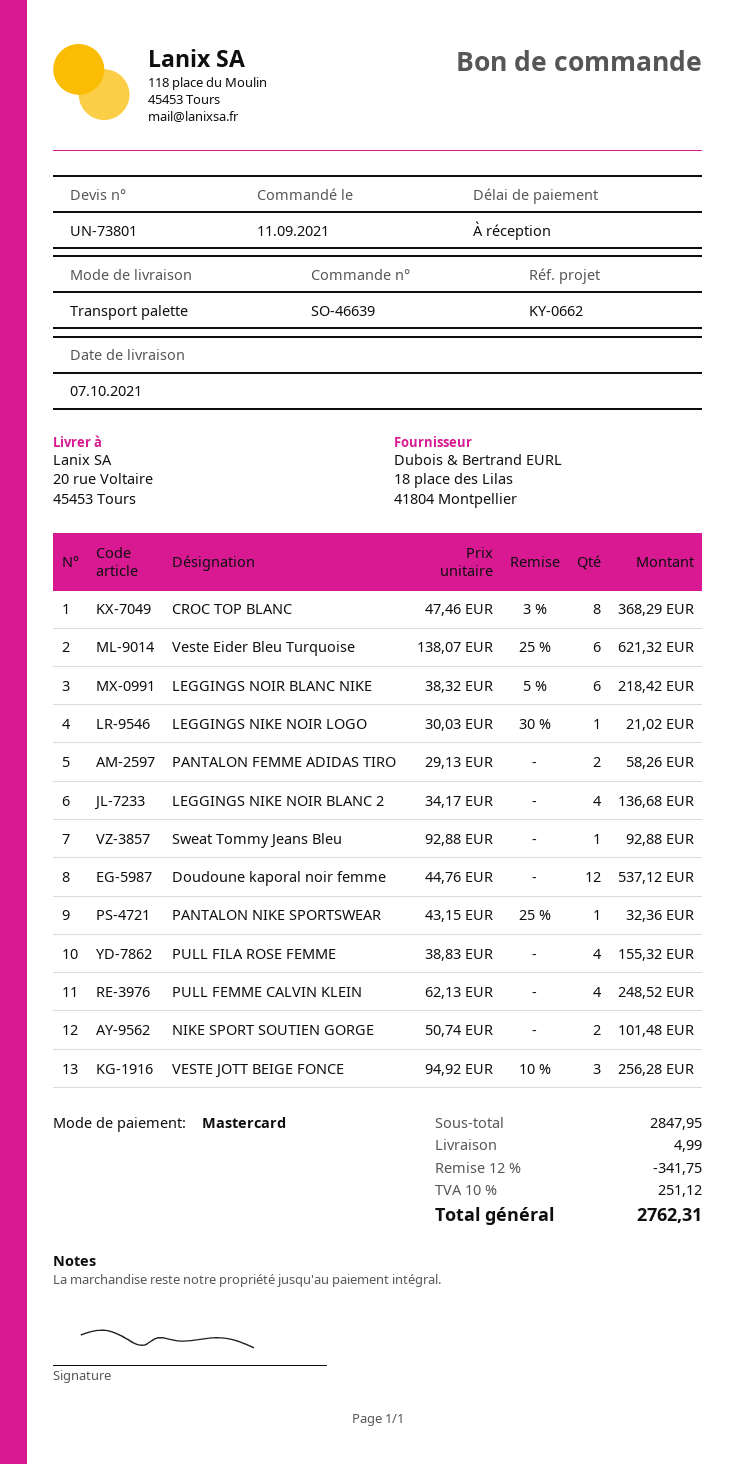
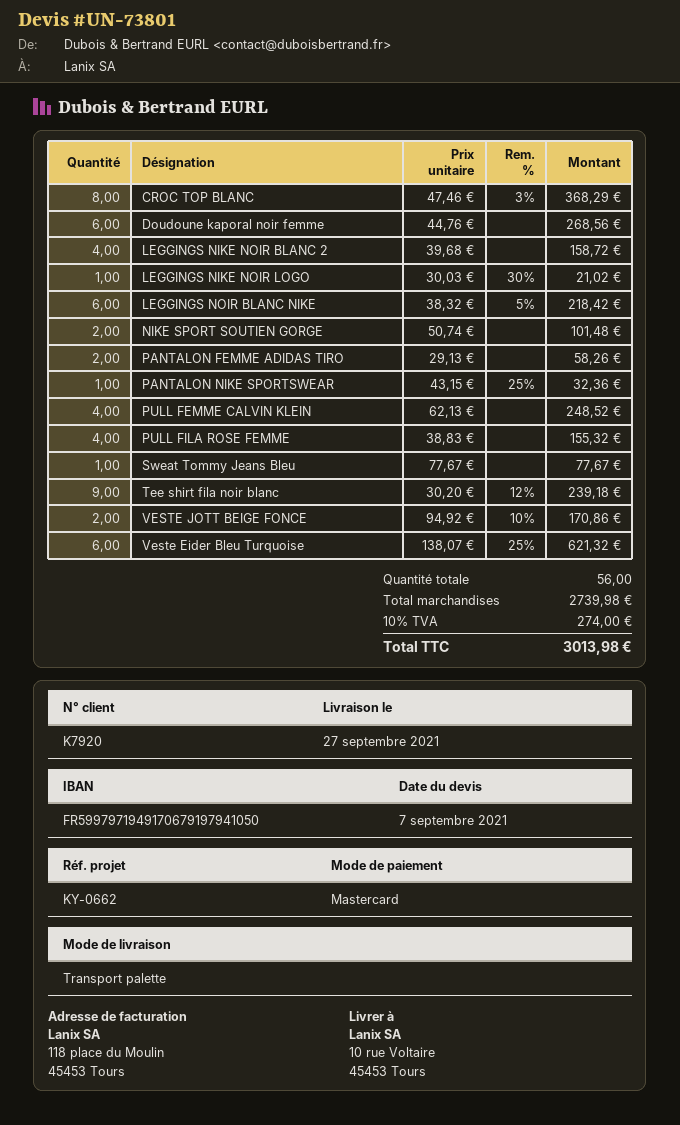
delivery date: 2021-10-07 -> 2021-09-27
ship to: 20 rue Voltaire, 45453 Tours -> 10 rue Voltaire, 45453 Tours
LEGGINGS NIKE NOIR BLANC 2: 4 x 34.17 = 136.68 -> 4 x 39.68 = 158.72
Sweat Tommy Jeans Bleu: 1 x 92.88 = 92.88 -> 1 x 77.67 = 77.67
Doudoune kaporal noir femme: 12 x 44.76 = 537.12 -> 6 x 44.76 = 268.56
VESTE JOTT BEIGE FONCE: 3 x 94.92 - 10% = 256.28 -> 2 x 94.92 - 10% = 170.86
Tee shirt fila noir blanc: none -> 9 x 30.20 - 12% = 239.18
subtotal: 2847.95 -> 2739.98
discount: 12% = 341.75 -> none
shipping: 4.99 -> none
tax: 10% = 251.12 -> 10% = 274.00
total: 2762.31 -> 3013.98

